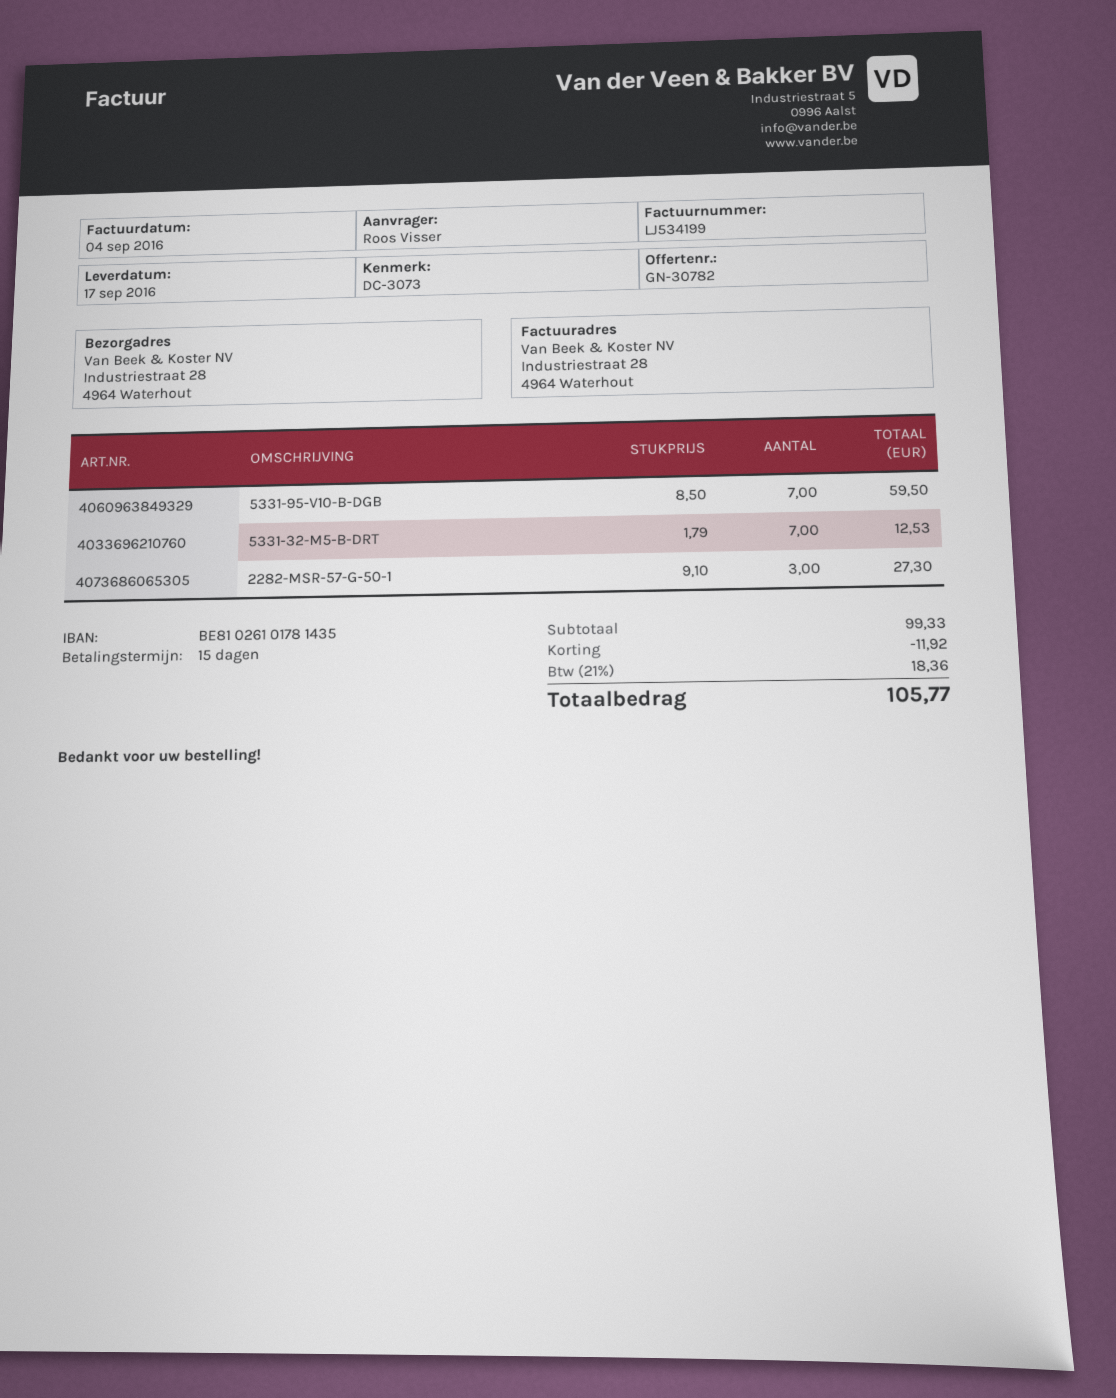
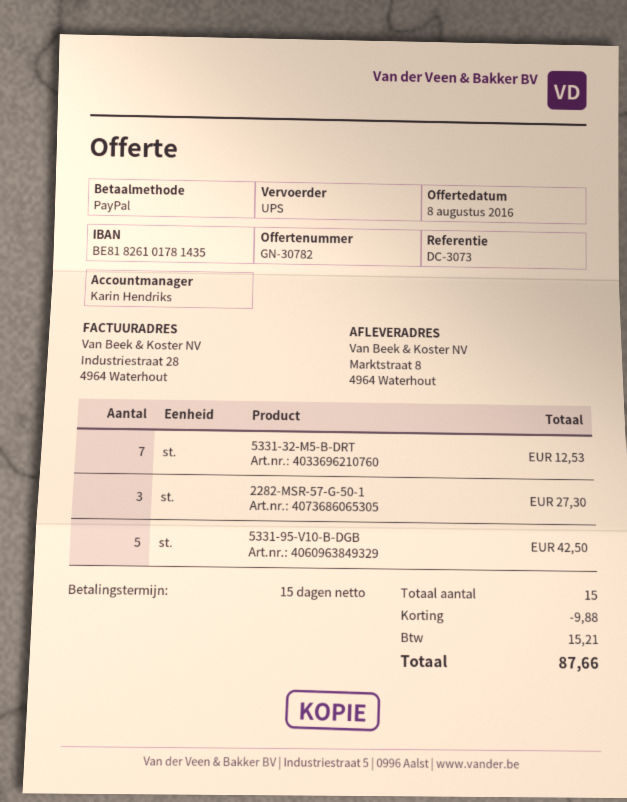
bank account: BE81026101781435 -> BE81826101781435
ship to: Industriestraat 28, 4964 Waterhout -> Marktstraat 8, 4964 Waterhout
5331-95-V10-B-DGB: 7 for 59.50 -> 5 for 42.50
discount: 11.92 -> 9.88
tax: 18.36 -> 15.21
total: 105.77 -> 87.66

